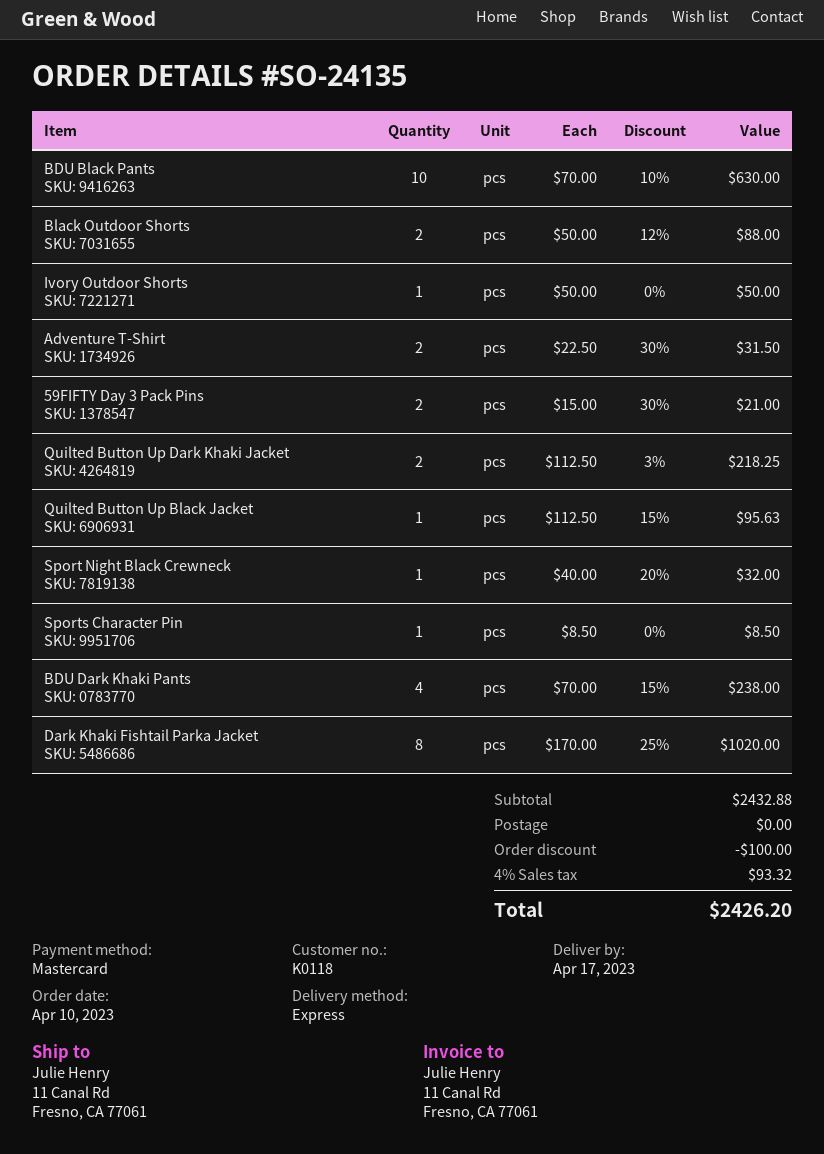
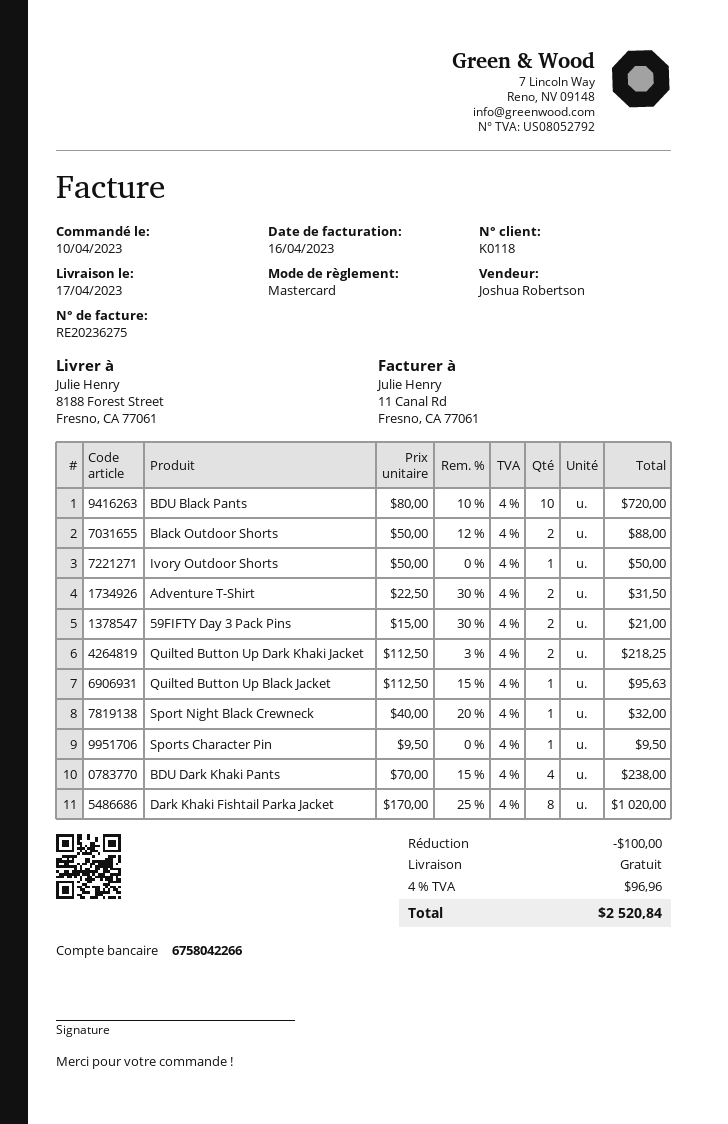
ship to: 11 Canal Rd, Fresno, CA 77061 -> 8188 Forest Street, Fresno, CA 77061
BDU Black Pants: 10 x 70.00 - 10% = 630.00 -> 10 x 80.00 - 10% = 720.00
Sports Character Pin: 1 x 8.50 = 8.50 -> 1 x 9.50 = 9.50
tax: 4% = 93.32 -> 4% = 96.96
total: 2426.20 -> 2520.84

